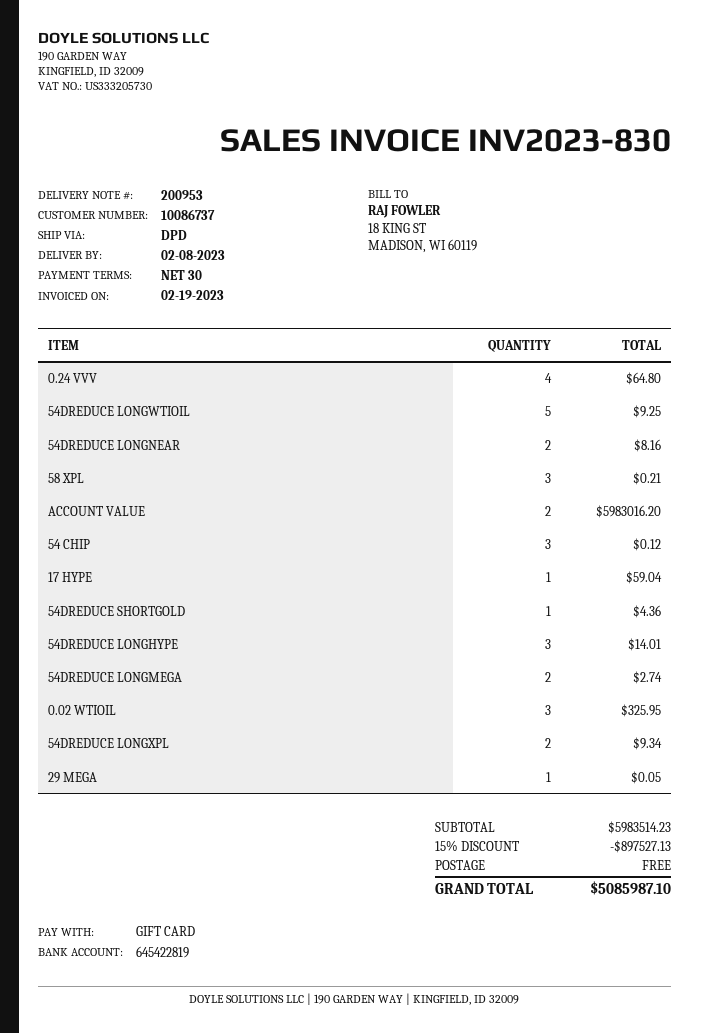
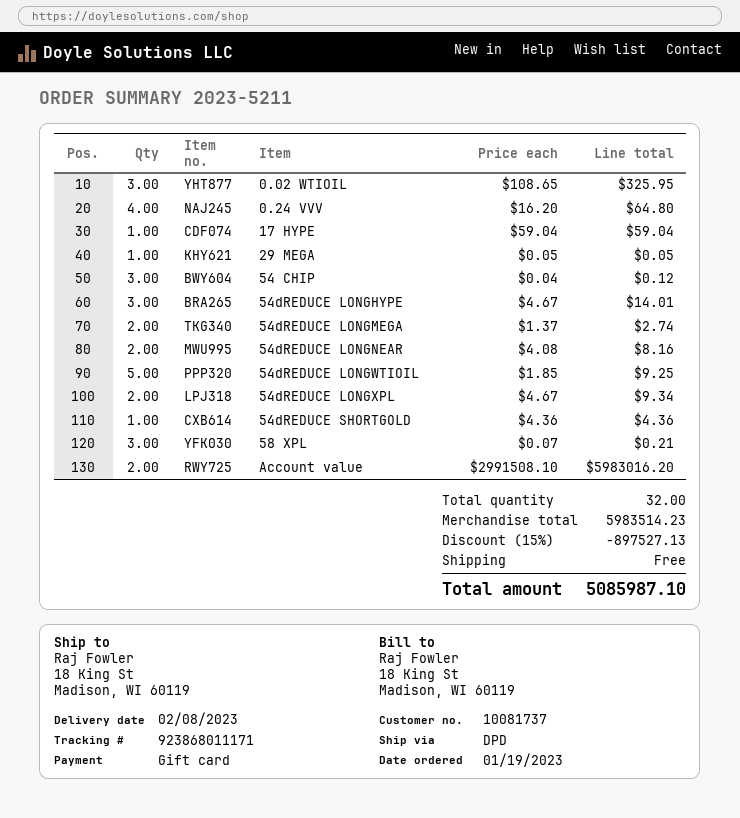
customer number: 10086737 -> 10081737

